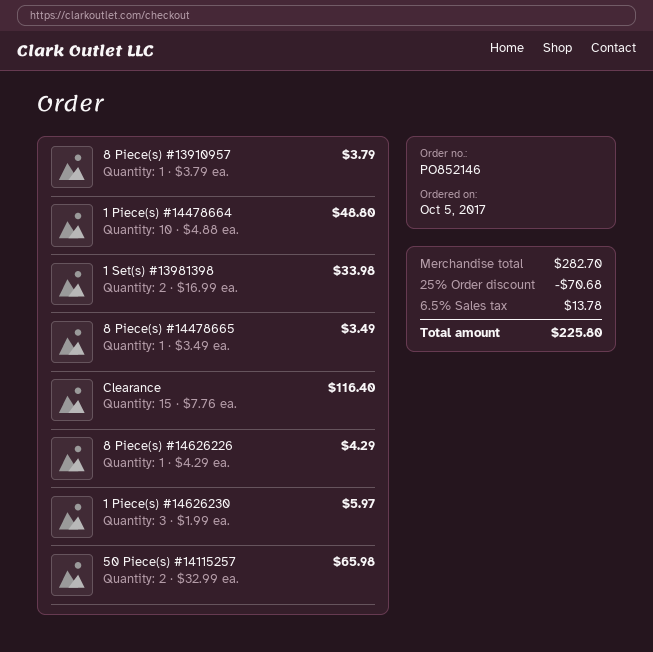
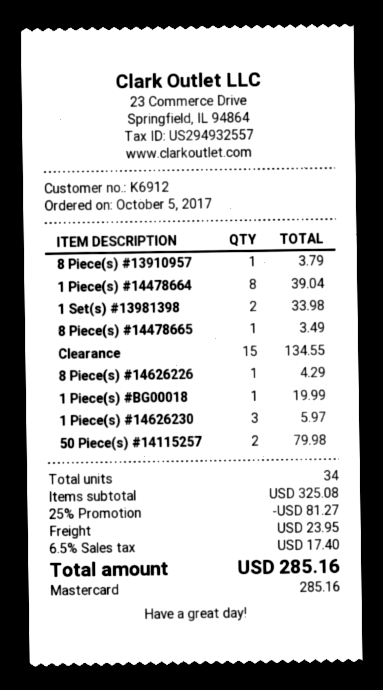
1 Piece(s) #14478664: 10 for 48.80 -> 8 for 39.04
Clearance: 15 for 116.40 -> 15 for 134.55
50 Piece(s) #14115257: 2 for 65.98 -> 2 for 79.98
1 Piece(s) #BG00018: none -> 1 for 19.99
subtotal: 282.70 -> 325.08
discount: 25% = 70.68 -> 25% = 81.27
shipping: none -> 23.95
tax: 6.5% = 13.78 -> 6.5% = 17.40
total: 225.80 -> 285.16

